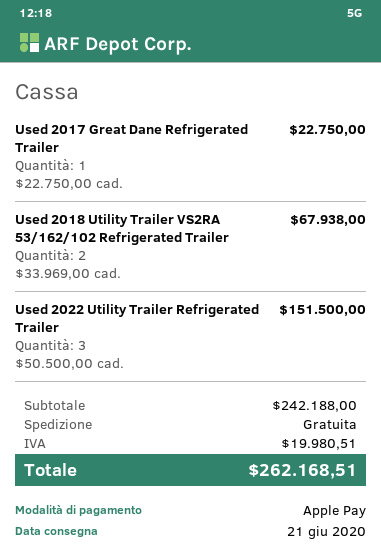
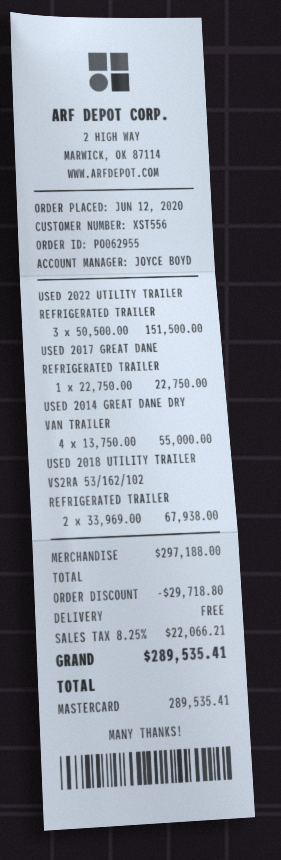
payment method: Apple Pay -> Mastercard
USED 2014 GREAT DANE DRY VAN TRAILER: none -> 4 x 13750.00 = 55000.00
subtotal: 242188.00 -> 297188.00
discount: none -> 29718.80
tax: 19980.51 -> 22066.21
total: 262168.51 -> 289535.41

